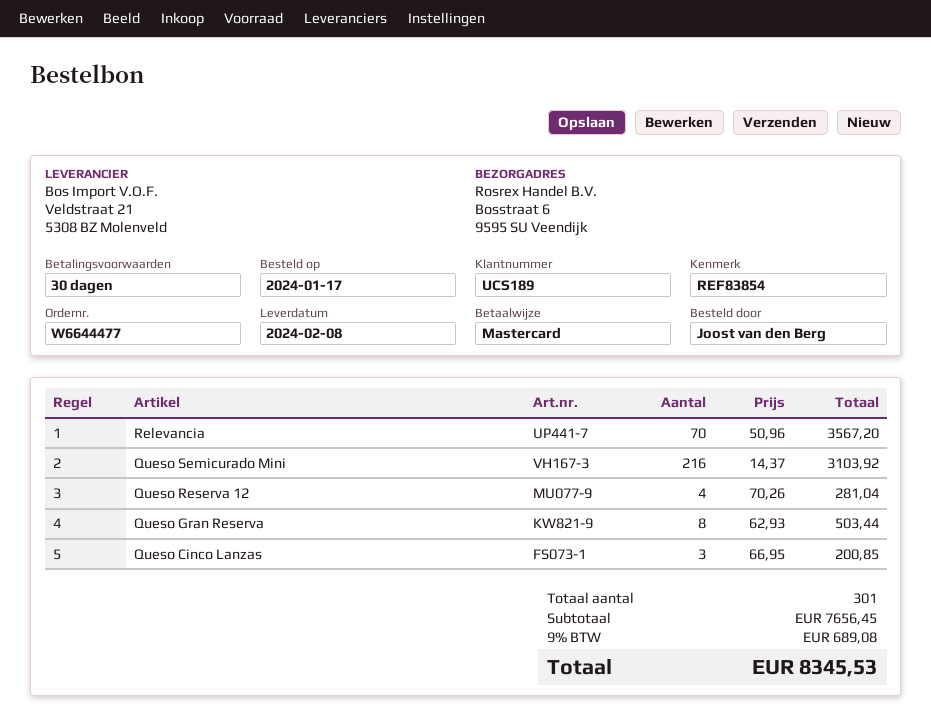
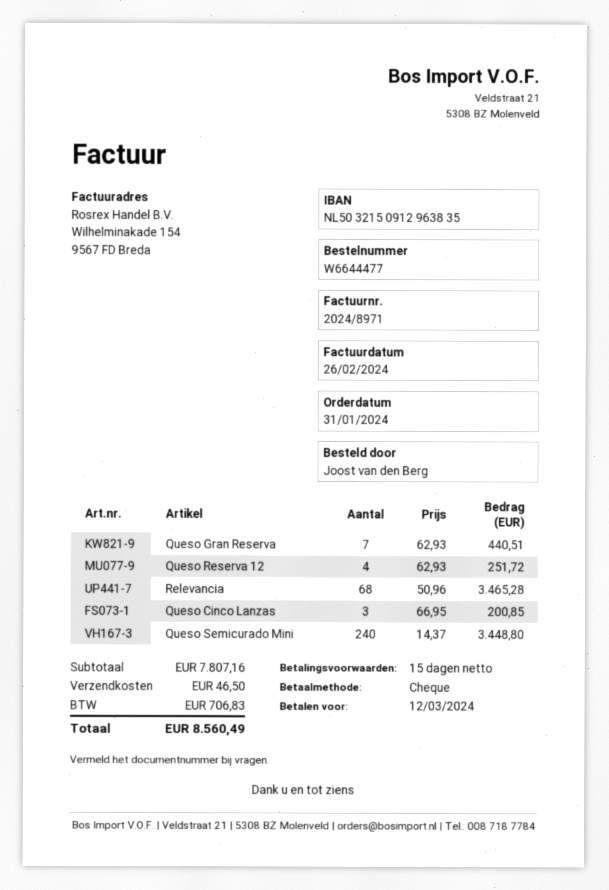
order date: 2024-01-17 -> 2024-01-31
payment terms: 30 days -> 15 days
payment method: Mastercard -> cheque
Relevancia: 70 x 50.96 = 3567.20 -> 68 x 50.96 = 3465.28
Queso Semicurado Mini: 216 x 14.37 = 3103.92 -> 240 x 14.37 = 3448.80
Queso Reserva 12: 4 x 70.26 = 281.04 -> 4 x 62.93 = 251.72
Queso Gran Reserva: 8 x 62.93 = 503.44 -> 7 x 62.93 = 440.51
subtotal: 7656.45 -> 7807.16
shipping: none -> 46.50
tax: 689.08 -> 706.83
total: 8345.53 -> 8560.49

